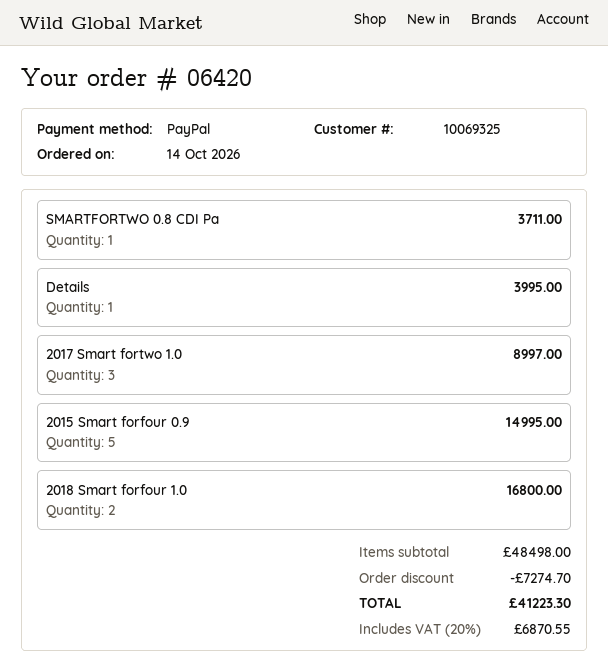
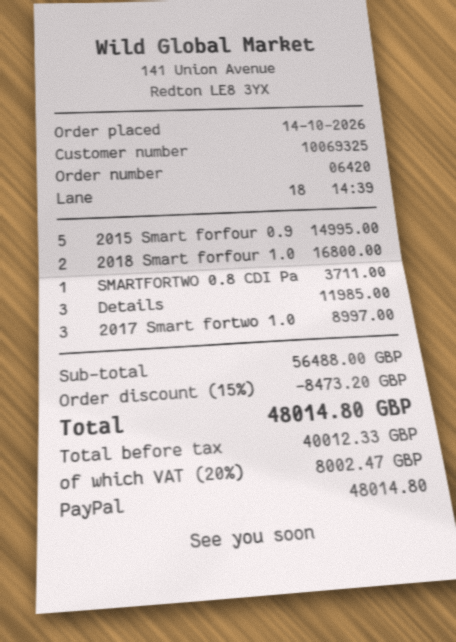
Details: 1 for 3995.00 -> 3 for 11985.00
subtotal: 48498.00 -> 56488.00
discount: 7274.70 -> 8473.20
tax: 20% = 6870.55 -> 20% = 8002.47
total: 41223.30 -> 48014.80

